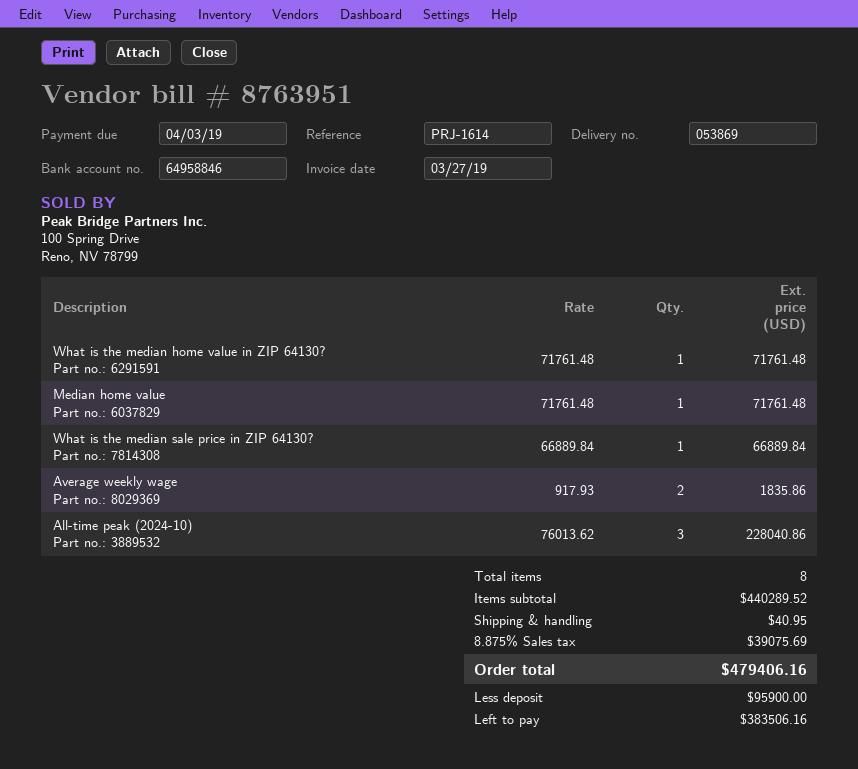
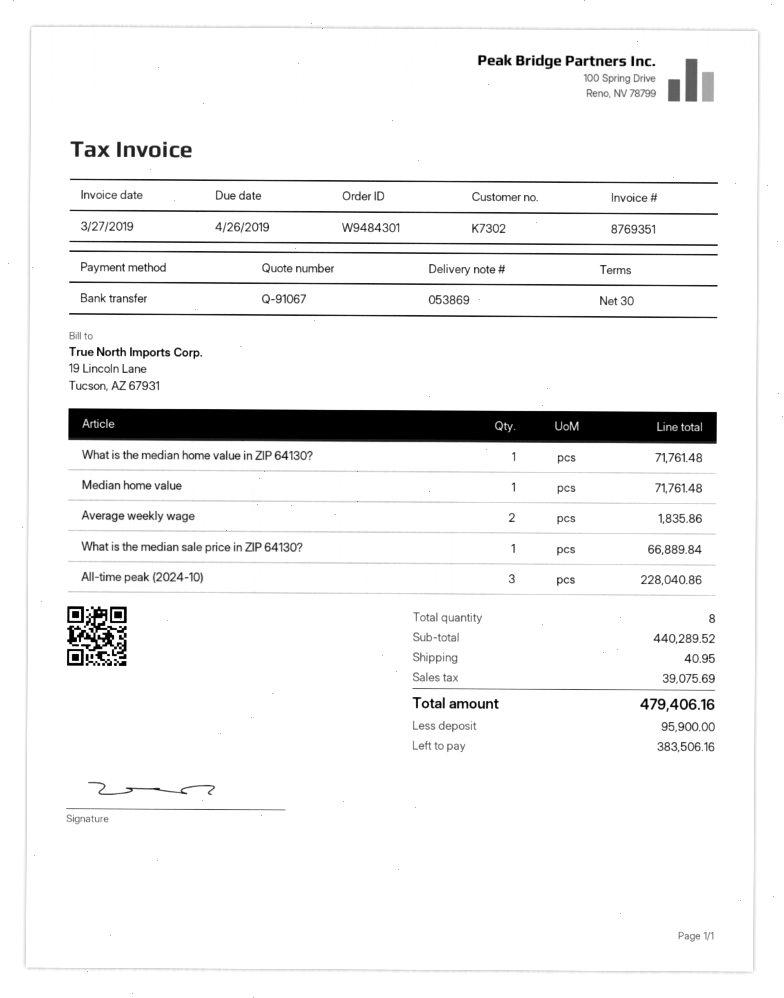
invoice number: 8763951 -> 8769351
due date: 2019-04-03 -> 2019-04-26

